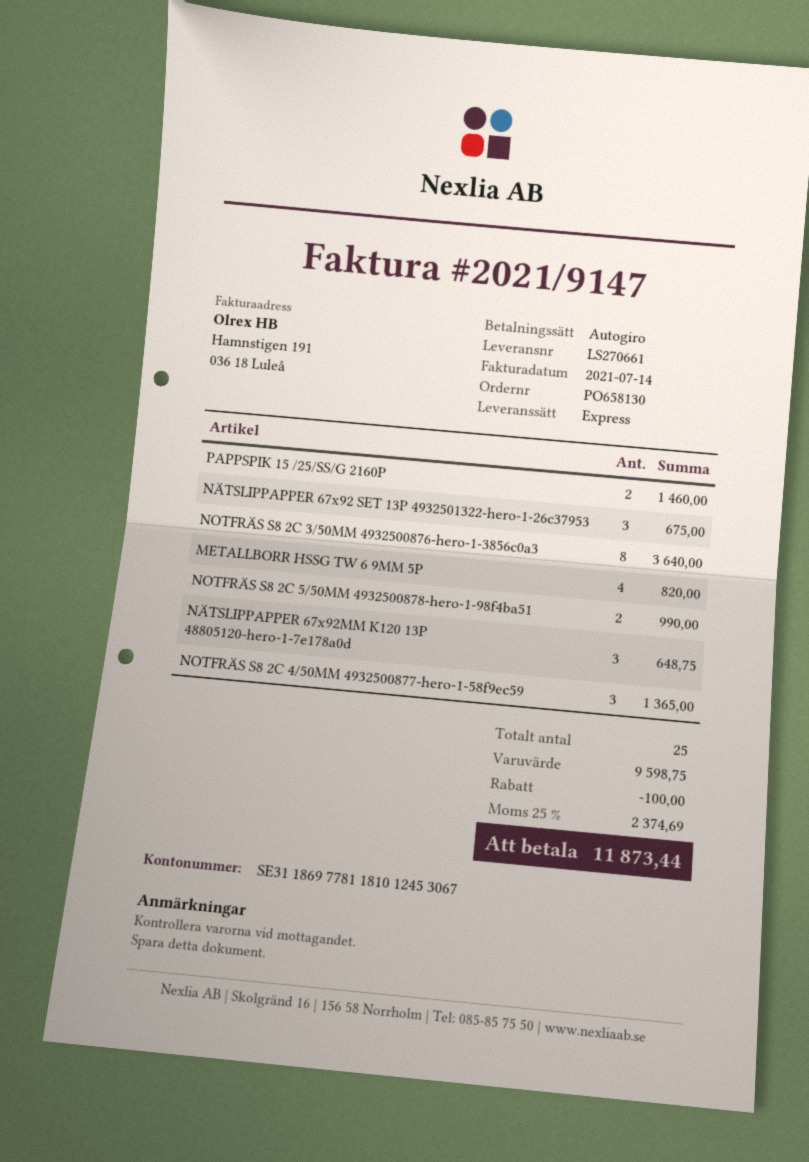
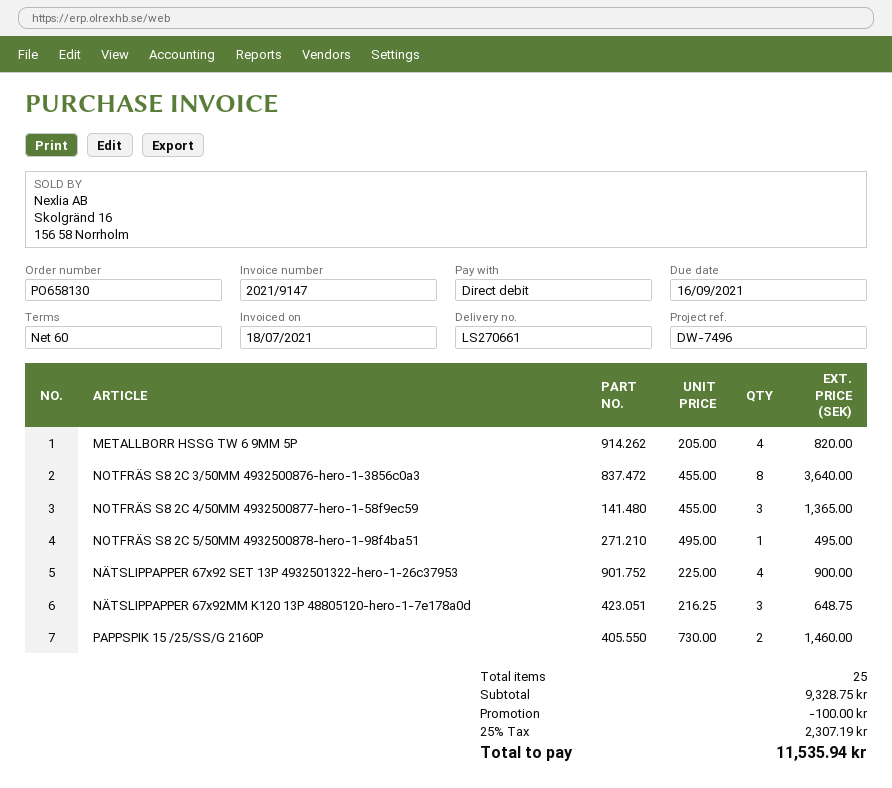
invoice date: 2021-07-14 -> 2021-07-18
NÄTSLIPPAPPER 67x92 SET 13P 4932501322-hero-1-26c37953: 3 for 675.00 -> 4 for 900.00
NOTFRÄS S8 2C 5/50MM 4932500878-hero-1-98f4ba51: 2 for 990.00 -> 1 for 495.00
subtotal: 9598.75 -> 9328.75
tax: 25% = 2374.69 -> 25% = 2307.19
total: 11873.44 -> 11535.94

